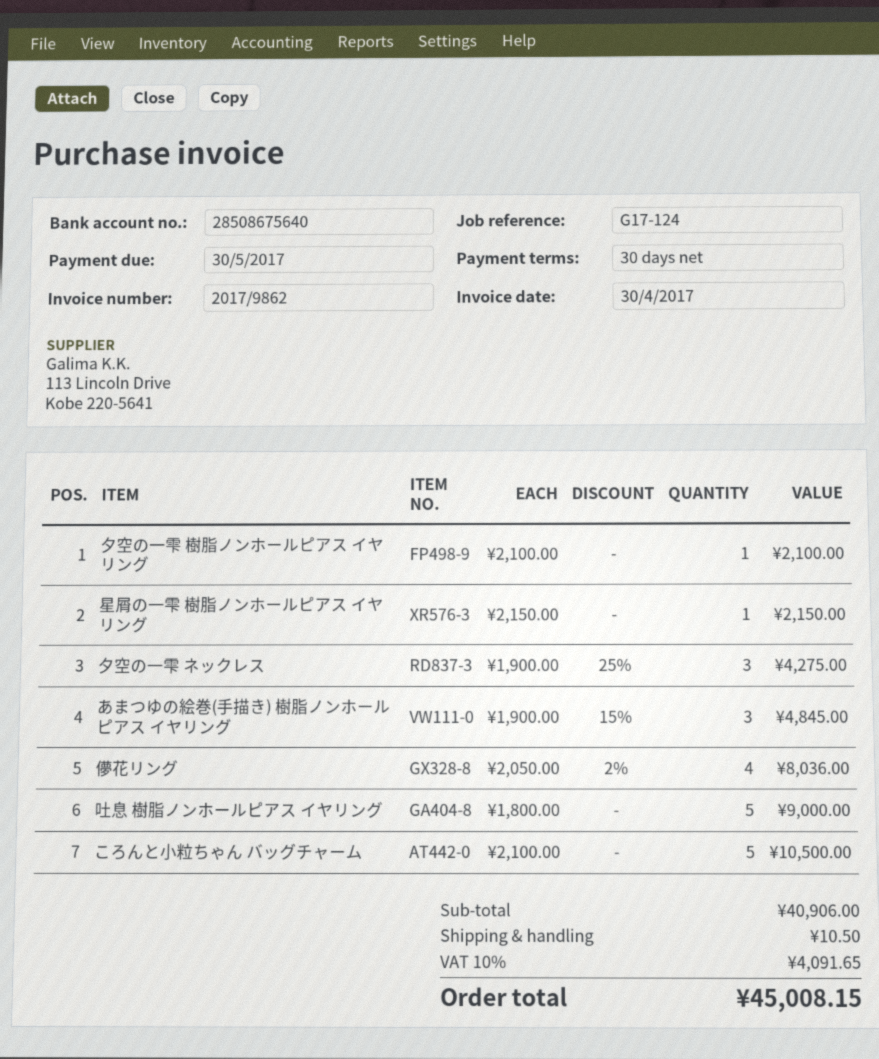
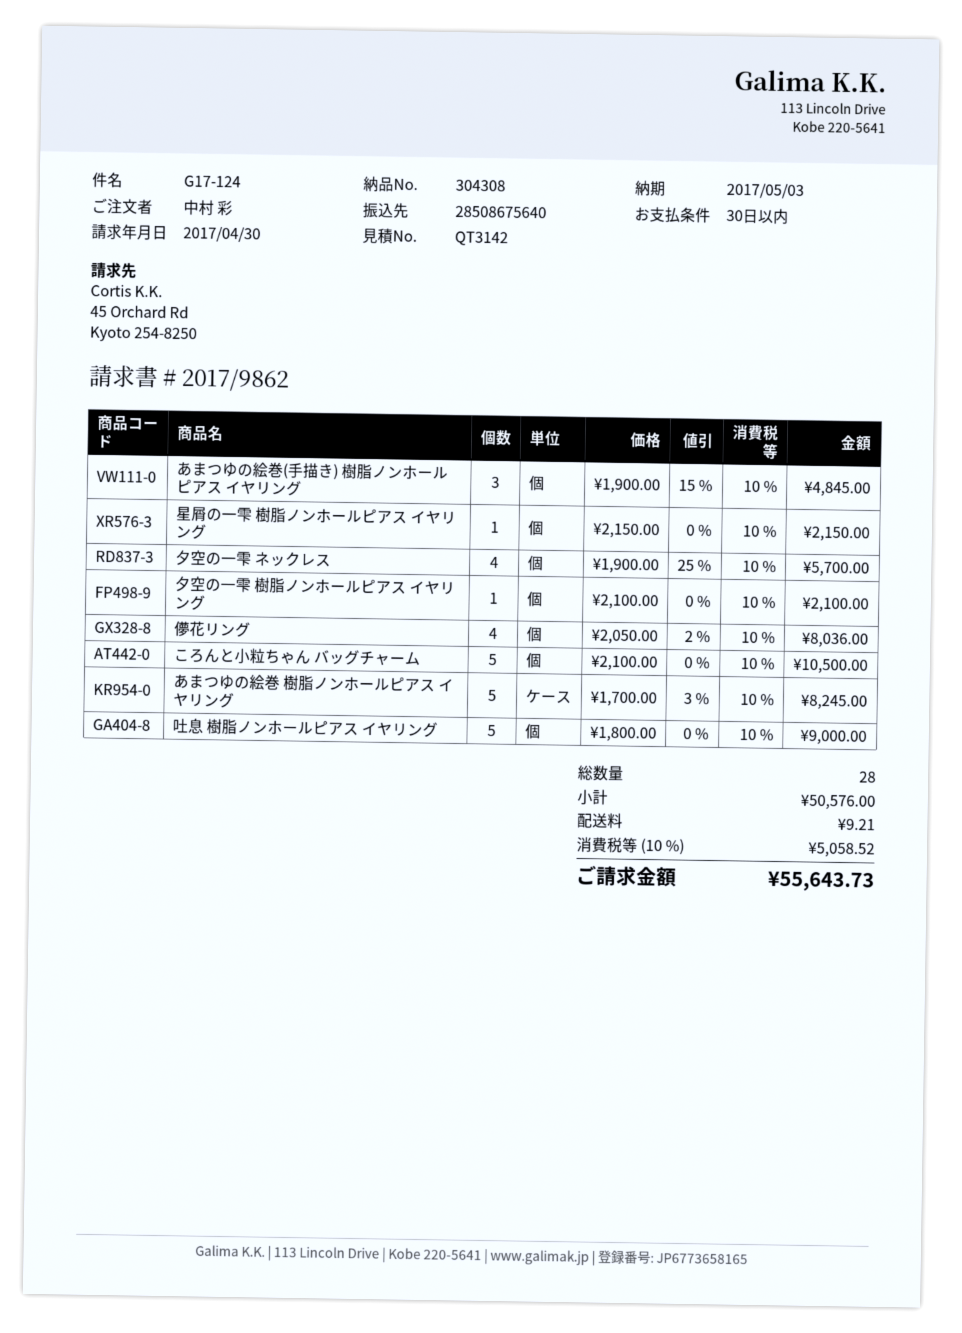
夕空の一雫 ネックレス: 3 x 1900.00 - 25% = 4275.00 -> 4 x 1900.00 - 25% = 5700.00
あまつゆの絵巻 樹脂ノンホールピアス イヤリング: none -> 5 x 1700.00 - 3% = 8245.00
subtotal: 40906.00 -> 50576.00
shipping: 10.50 -> 9.21
tax: 10% = 4091.65 -> 10% = 5058.52
total: 45008.15 -> 55643.73

